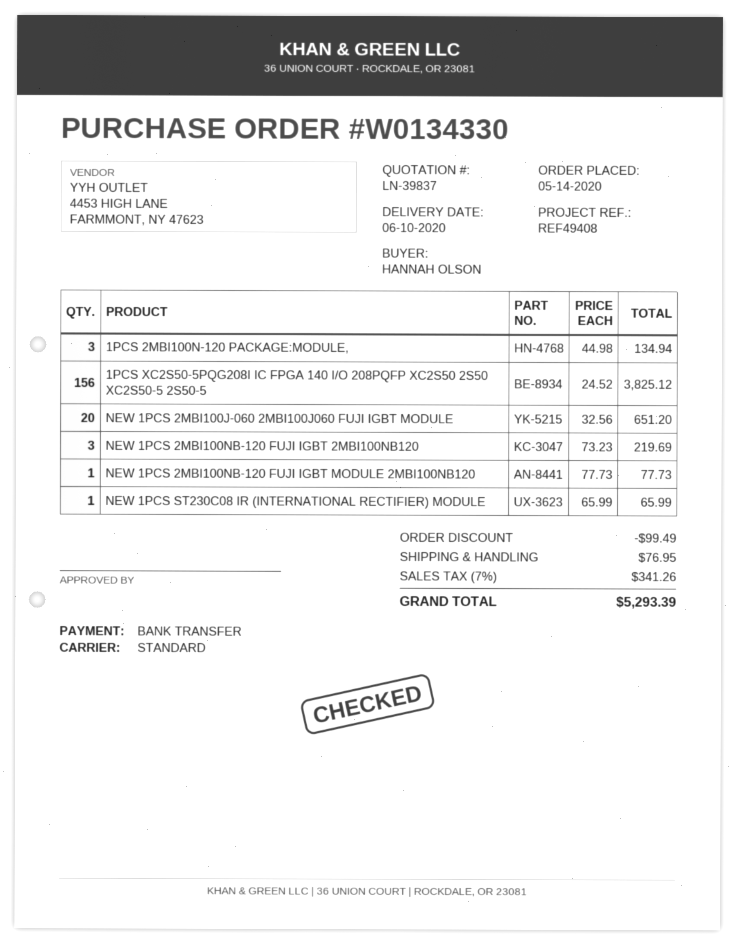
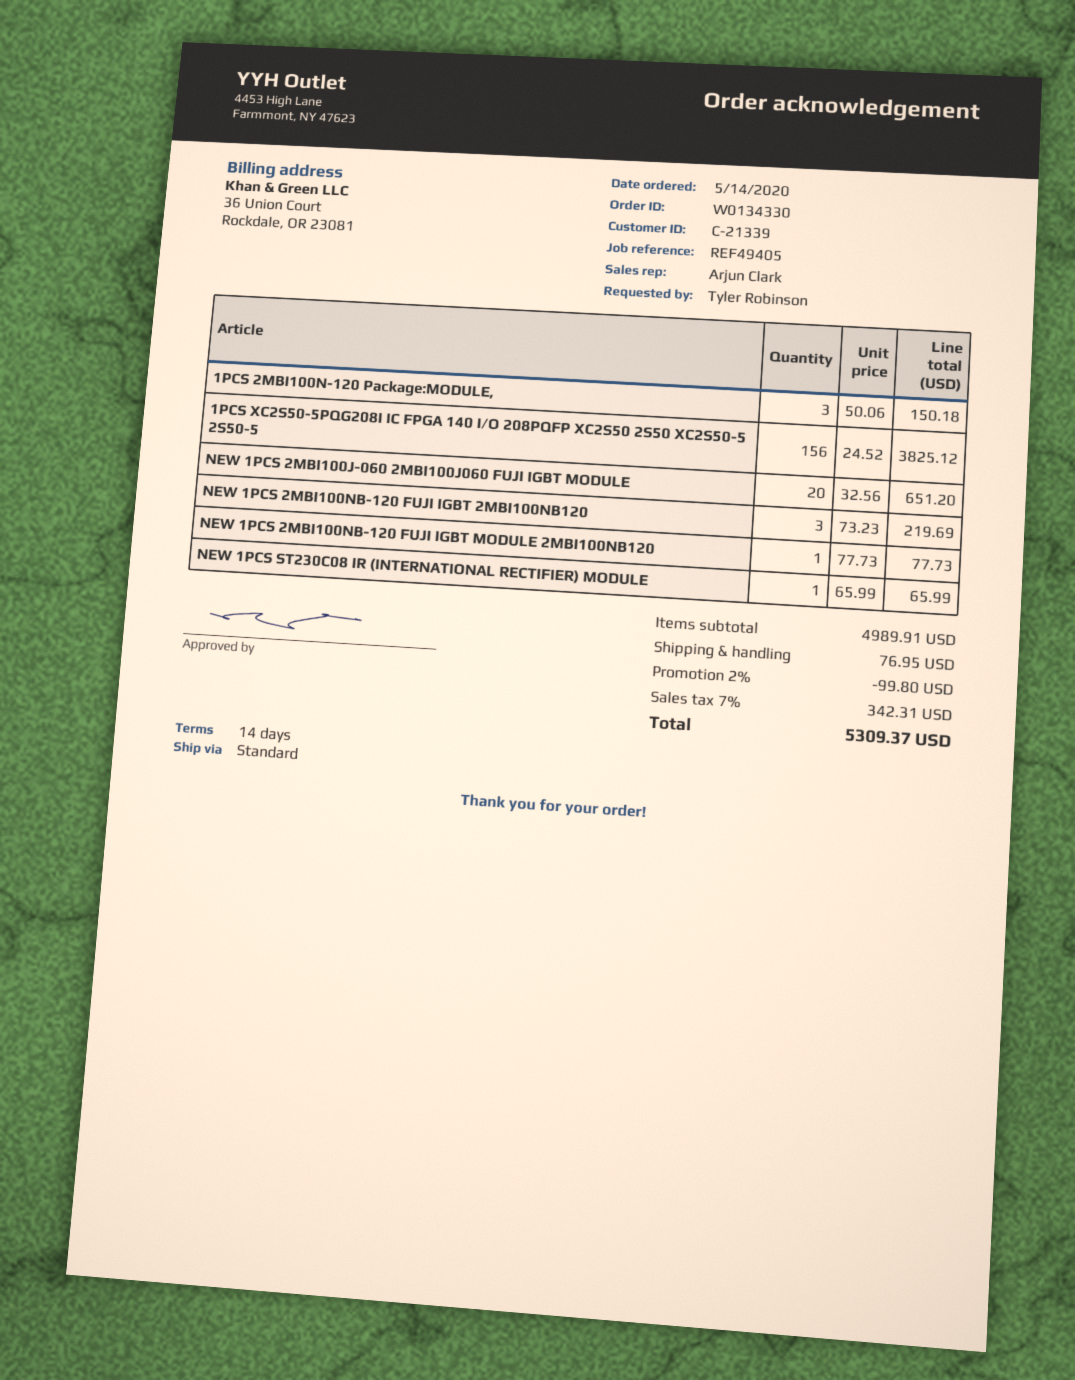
reference: REF49408 -> REF49405
ordered by: HANNAH OLSON -> Tyler Robinson
1PCS 2MBI100N-120 PACKAGE:MODULE,: 3 x 44.98 = 134.94 -> 3 x 50.06 = 150.18
discount: 99.49 -> 99.80
tax: 7% = 341.26 -> 7% = 342.31
total: 5293.39 -> 5309.37

